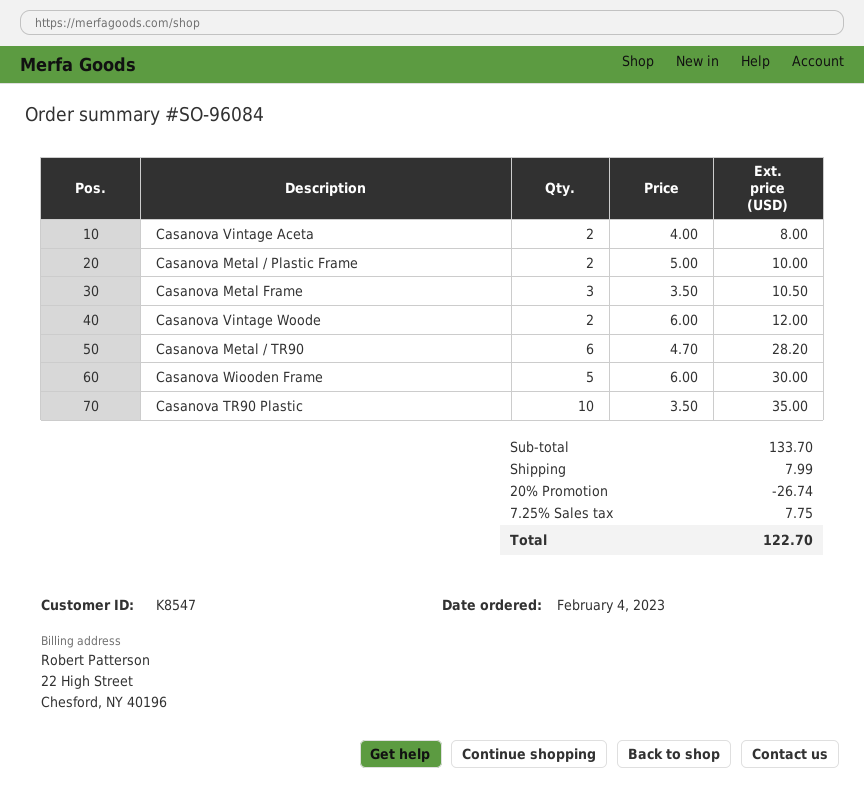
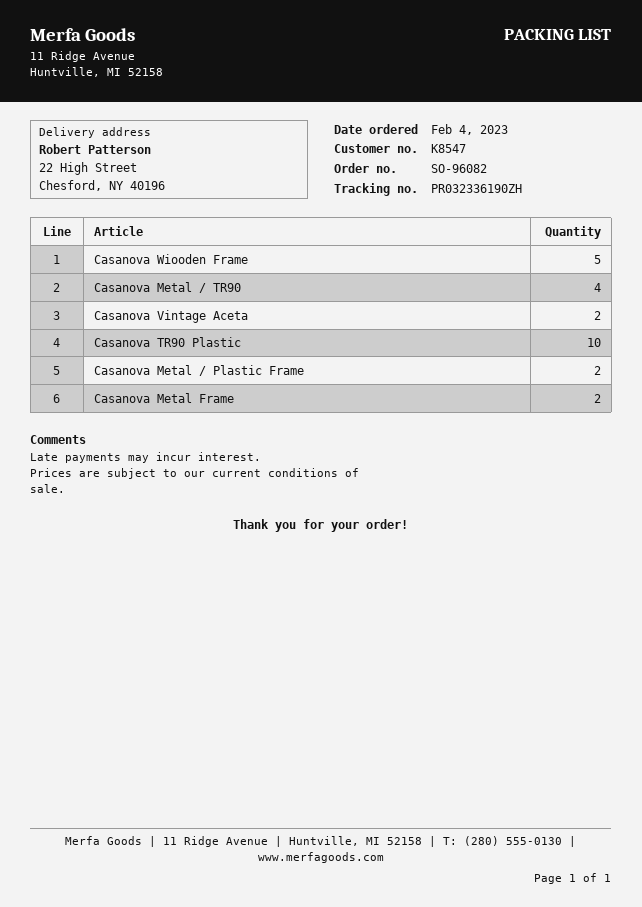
order number: SO-96084 -> SO-96082
Casanova Metal Frame: 3 -> 2
Casanova Vintage Woode: 2 -> none
Casanova Metal / TR90: 6 -> 4

